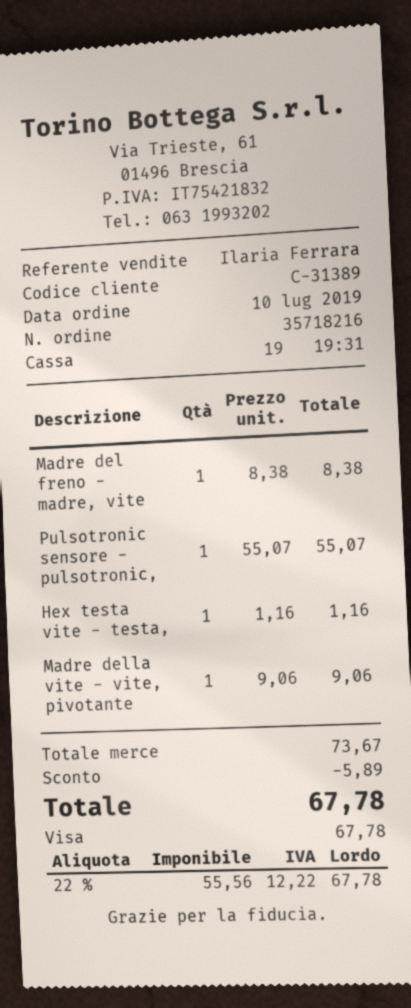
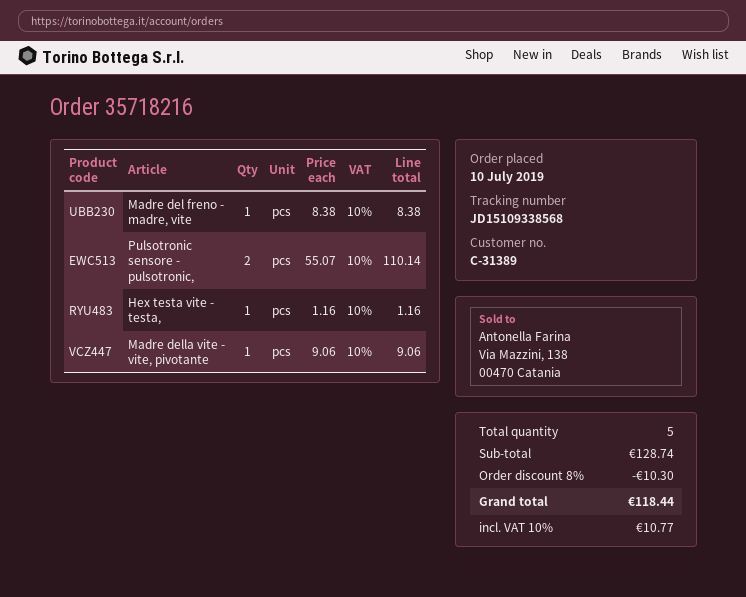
Pulsotronic sensore - pulsotronic,: 1 x 55.07 = 55.07 -> 2 x 55.07 = 110.14
subtotal: 73.67 -> 128.74
discount: 5.89 -> 10.30
tax: 22% = 12.22 -> 10% = 10.77
total: 67.78 -> 118.44

